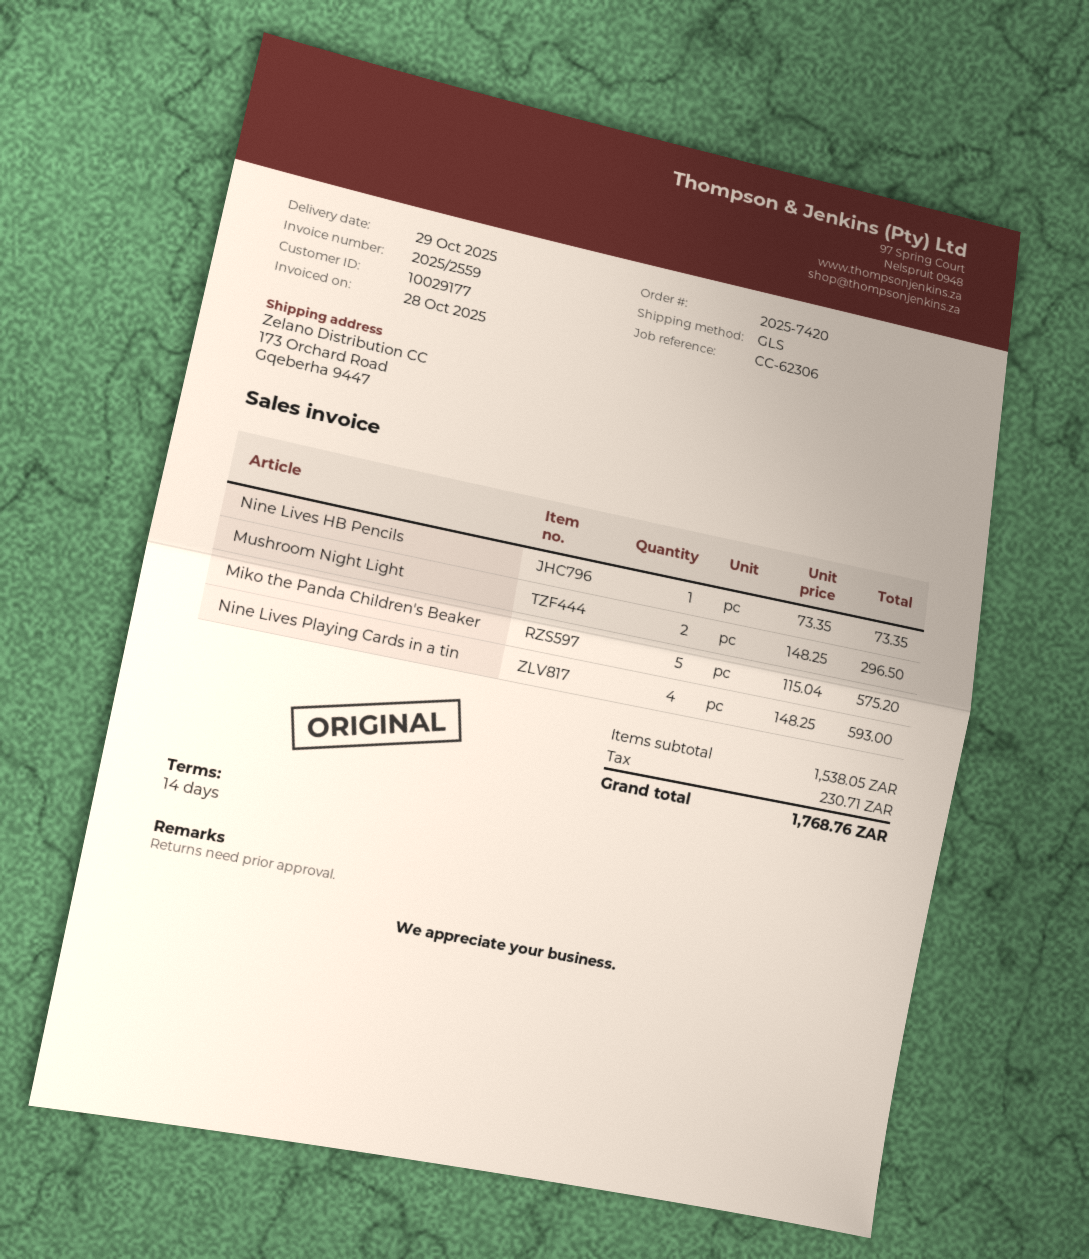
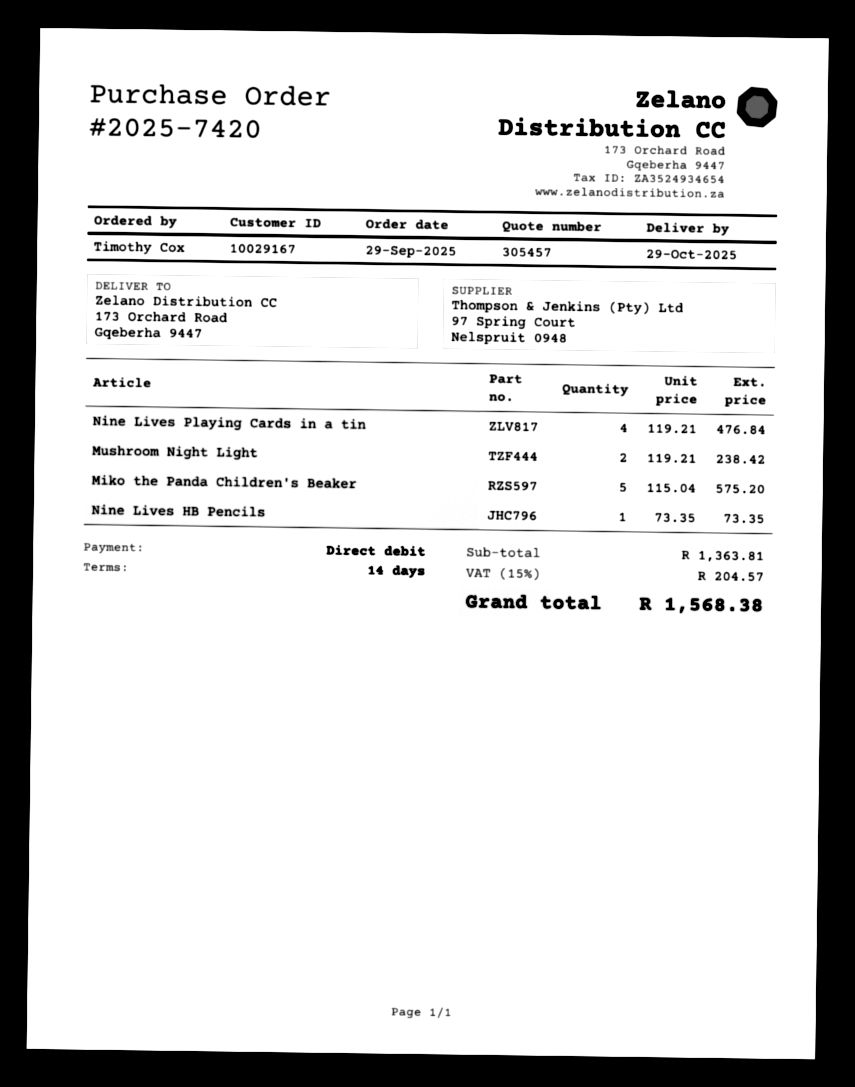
customer number: 10029177 -> 10029167
Mushroom Night Light: 2 x 148.25 = 296.50 -> 2 x 119.21 = 238.42
Nine Lives Playing Cards in a tin: 4 x 148.25 = 593.00 -> 4 x 119.21 = 476.84
subtotal: 1538.05 -> 1363.81
tax: 230.71 -> 204.57
total: 1768.76 -> 1568.38

